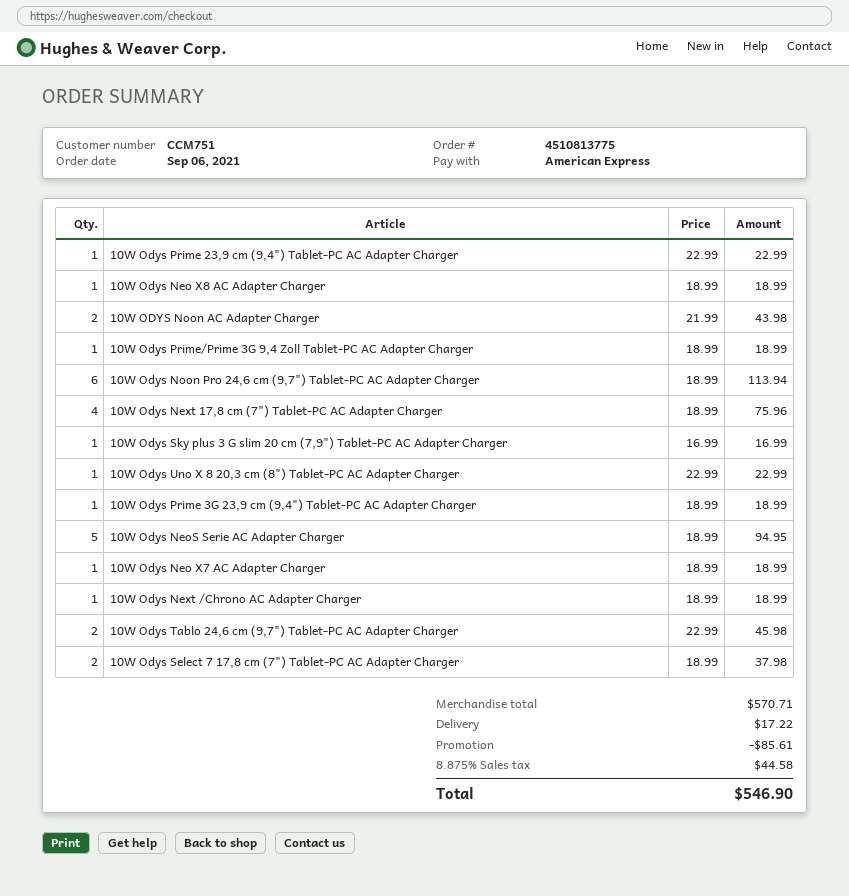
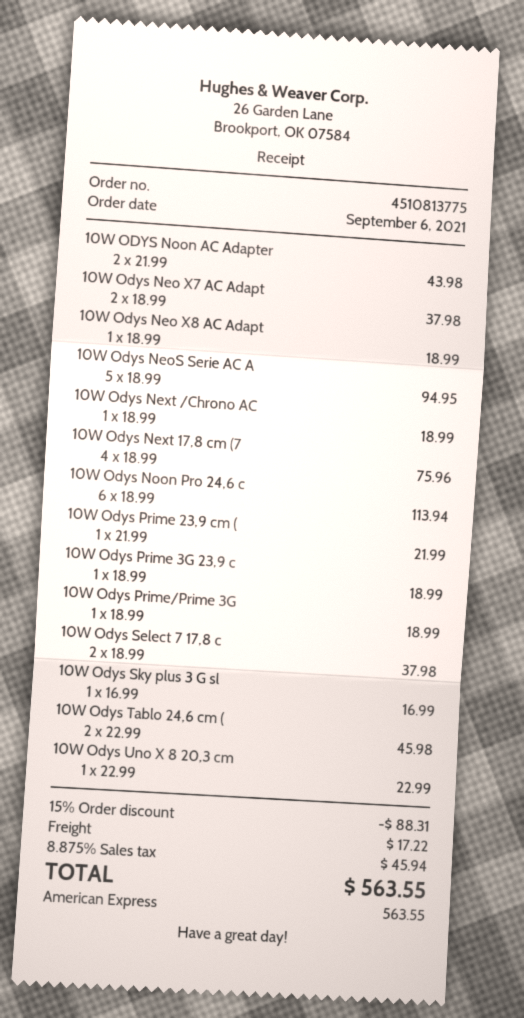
10W Odys Prime 23,9 cm (9,4") Tablet-PC AC Adapter Charger: 1 x 22.99 = 22.99 -> 1 x 21.99 = 21.99
10W Odys Neo X7 AC Adapter Charger: 1 x 18.99 = 18.99 -> 2 x 18.99 = 37.98
discount: 85.61 -> 88.31
tax: 8.875% = 44.58 -> 8.875% = 45.94
total: 546.90 -> 563.55

